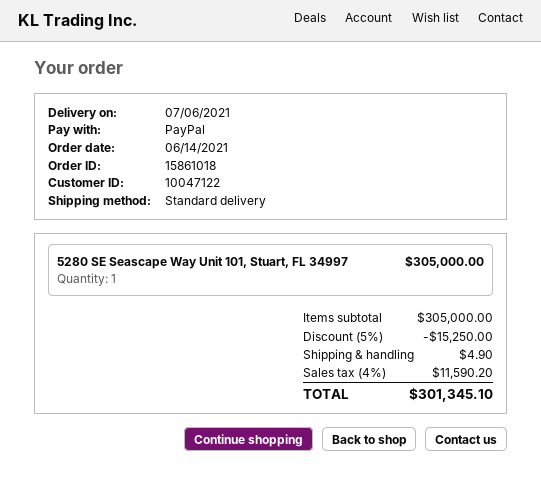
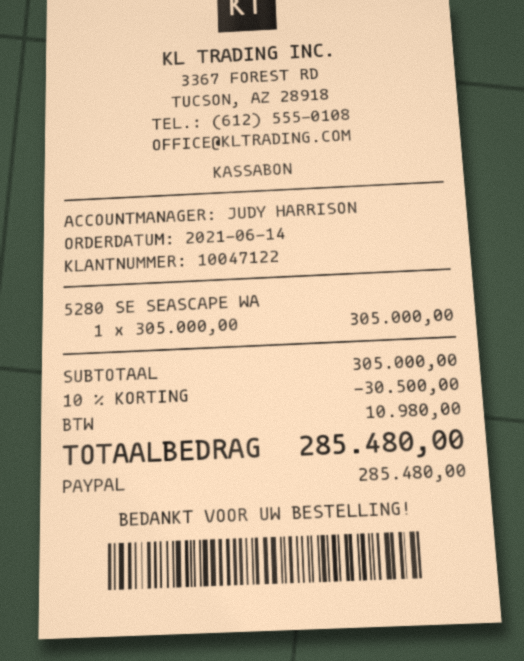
discount: 5% = 15250.00 -> 10% = 30500.00
shipping: 4.90 -> none
tax: 11590.20 -> 10980.00
total: 301345.10 -> 285480.00

